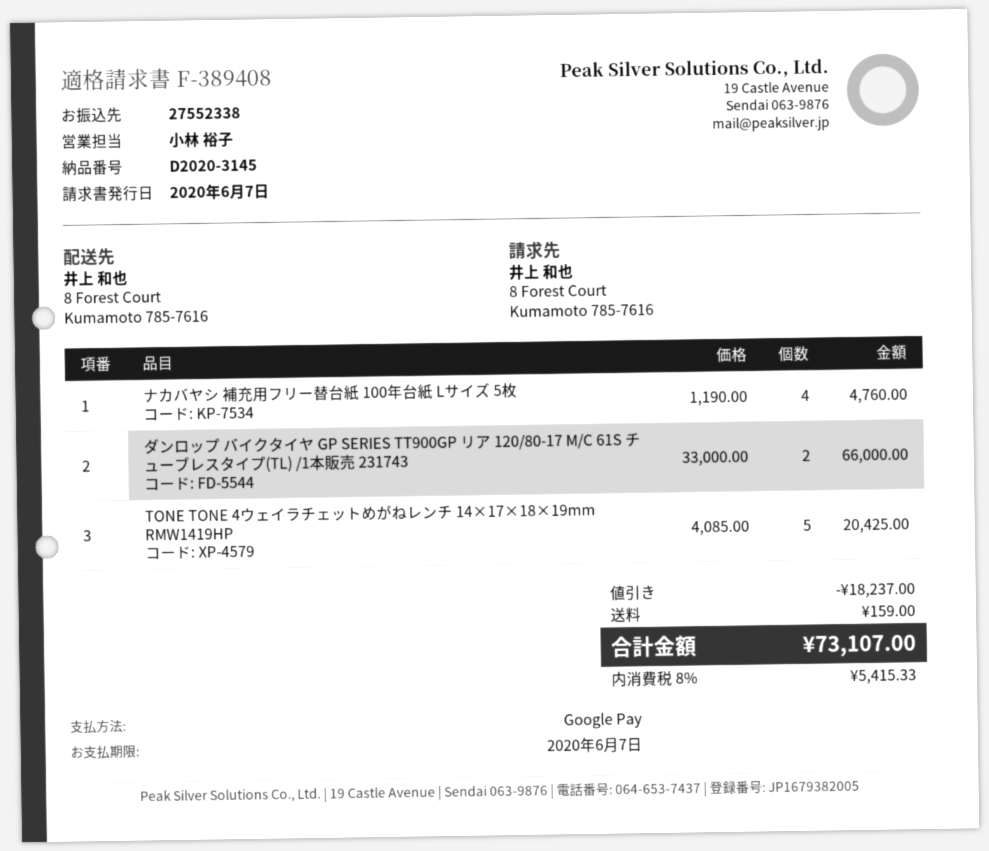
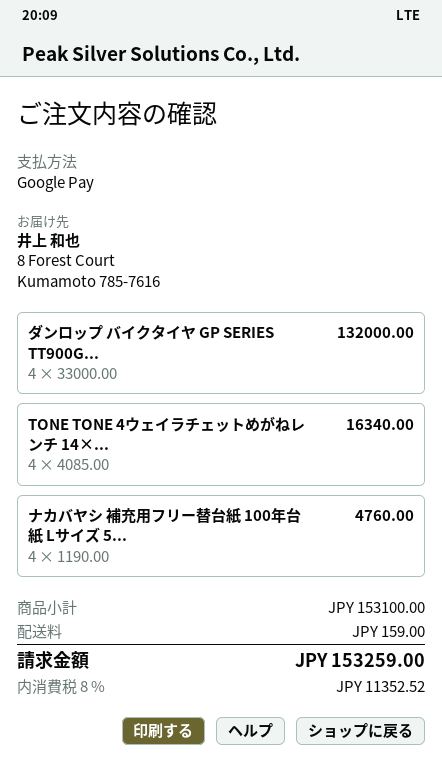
ダンロップ バイクタイヤ GP SERIES TT900GP リア 120/80-17 M/C 61S チューブレスタイプ(TL) /1本販売 231743: 2 x 33000.00 = 66000.00 -> 4 x 33000.00 = 132000.00
TONE TONE 4ウェイラチェットめがねレンチ 14×17×18×19mm RMW1419HP: 5 x 4085.00 = 20425.00 -> 4 x 4085.00 = 16340.00
discount: 18237.00 -> none
tax: 8% = 5415.33 -> 8% = 11352.52
total: 73107.00 -> 153259.00

